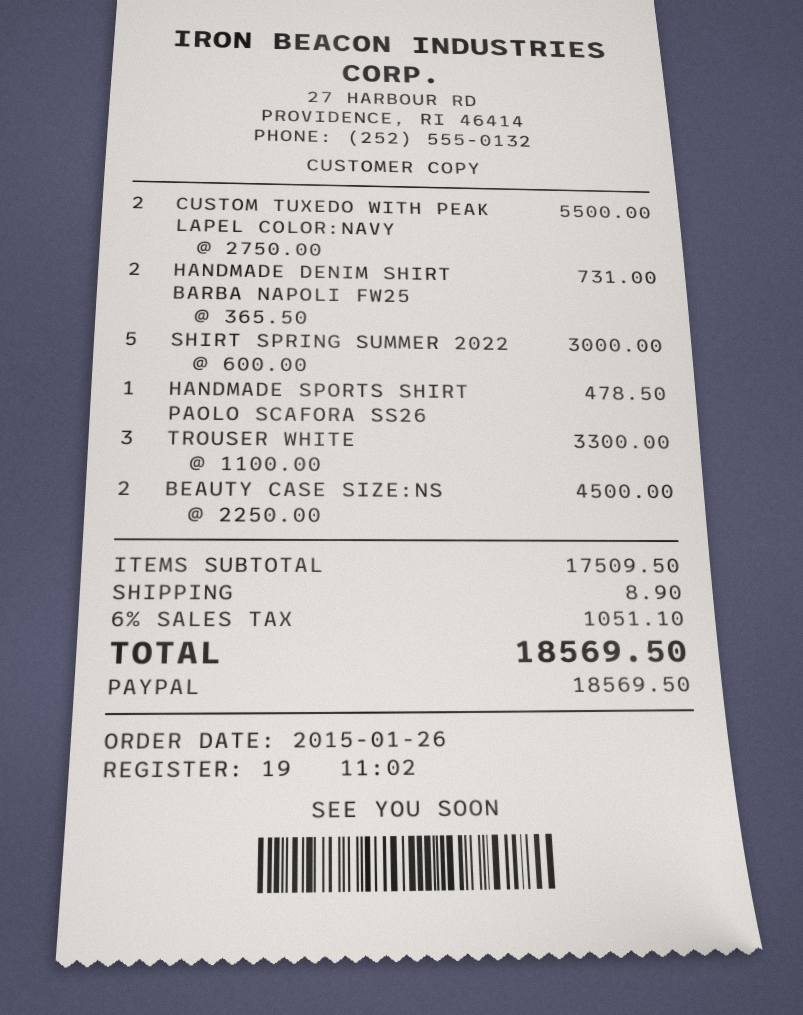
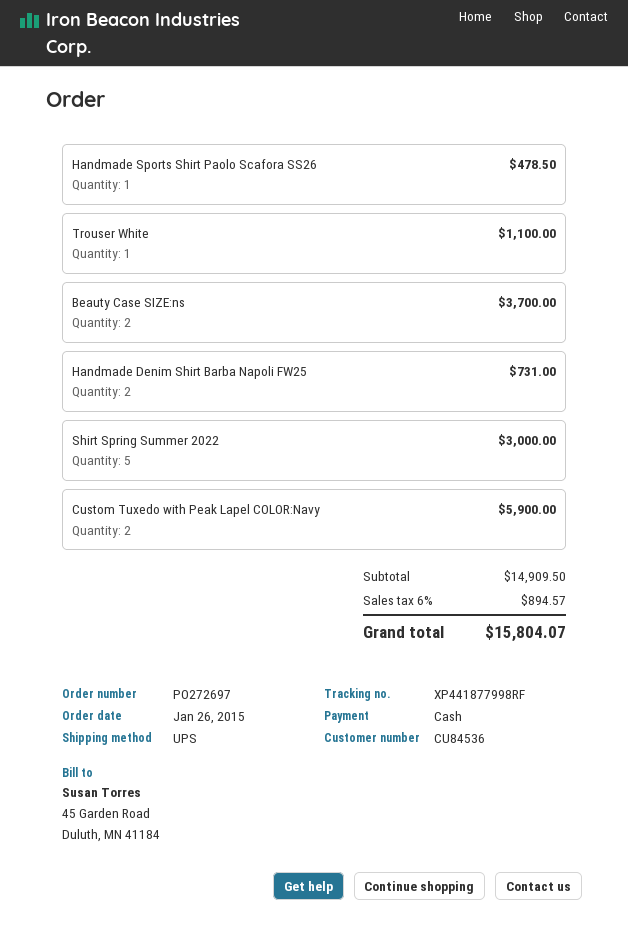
payment method: PayPal -> cash
CUSTOM TUXEDO WITH PEAK LAPEL COLOR:NAVY: 2 for 5500.00 -> 2 for 5900.00
TROUSER WHITE: 3 for 3300.00 -> 1 for 1100.00
BEAUTY CASE SIZE:NS: 2 for 4500.00 -> 2 for 3700.00
subtotal: 17509.50 -> 14909.50
shipping: 8.90 -> none
tax: 6% = 1051.10 -> 6% = 894.57
total: 18569.50 -> 15804.07

